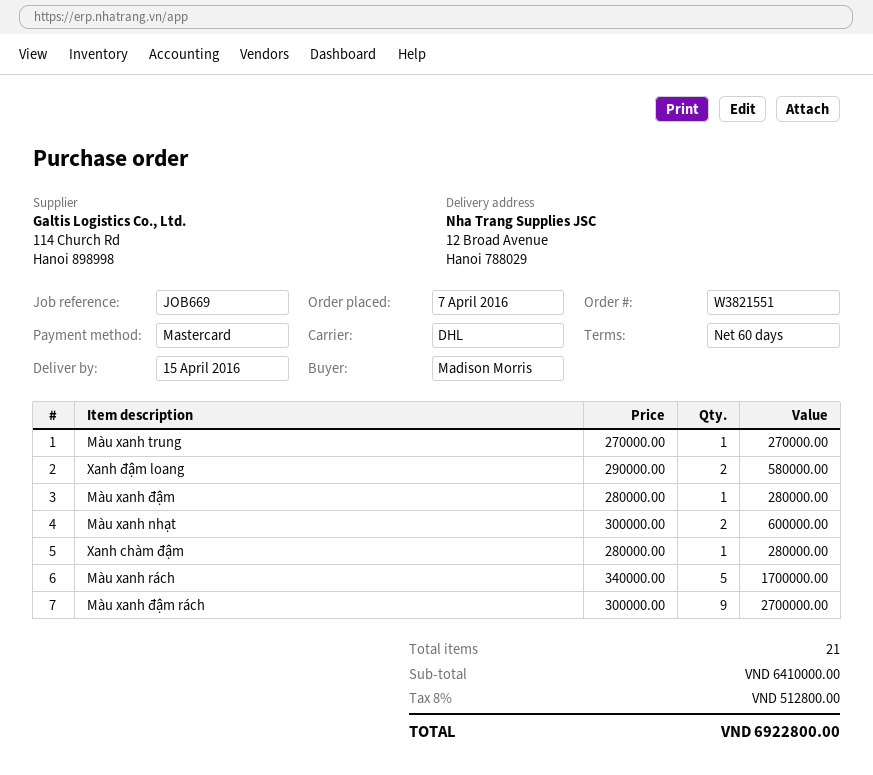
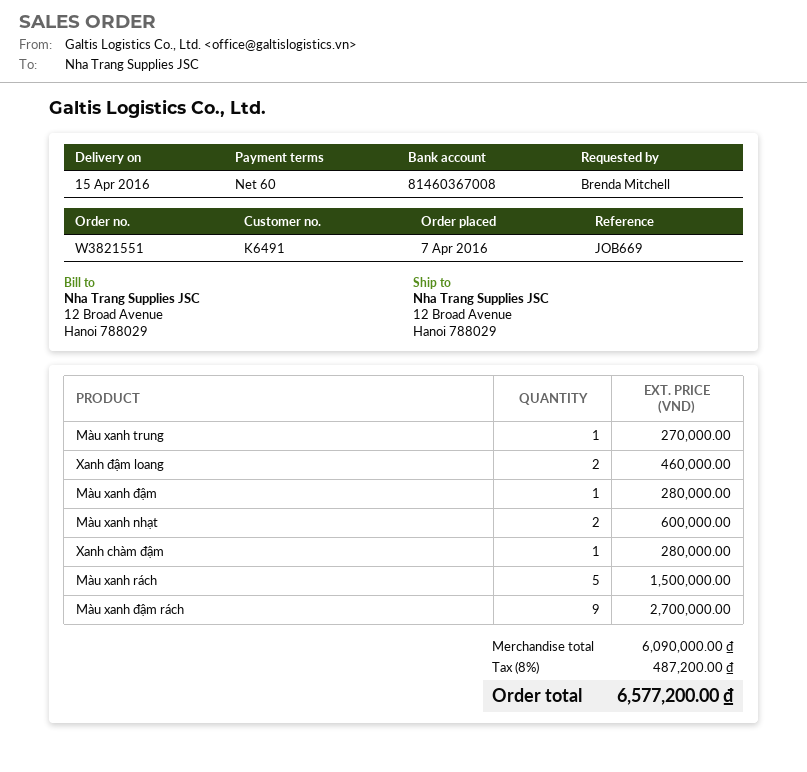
ordered by: Madison Morris -> Brenda Mitchell
Xanh đậm loang: 2 for 580000.00 -> 2 for 460000.00
Màu xanh rách: 5 for 1700000.00 -> 5 for 1500000.00
subtotal: 6410000.00 -> 6090000.00
tax: 8% = 512800.00 -> 8% = 487200.00
total: 6922800.00 -> 6577200.00

